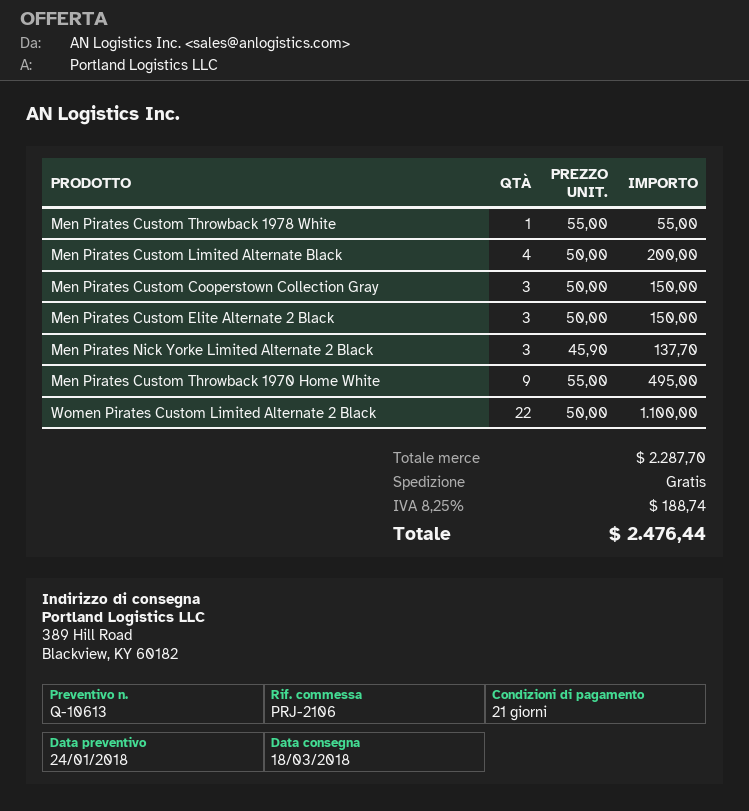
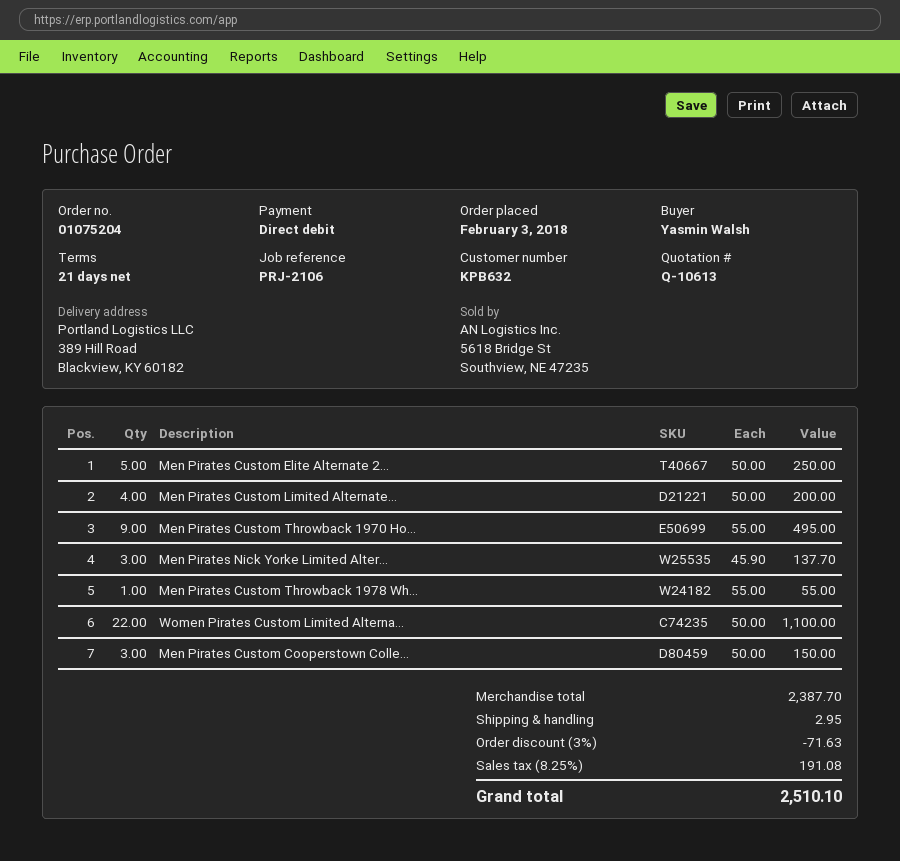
Men Pirates Custom Elite Alternate 2 Black: 3 x 50.00 = 150.00 -> 5 x 50.00 = 250.00
subtotal: 2287.70 -> 2387.70
discount: none -> 3% = 71.63
shipping: 0.00 -> 2.95
tax: 8.25% = 188.74 -> 8.25% = 191.08
total: 2476.44 -> 2510.10

